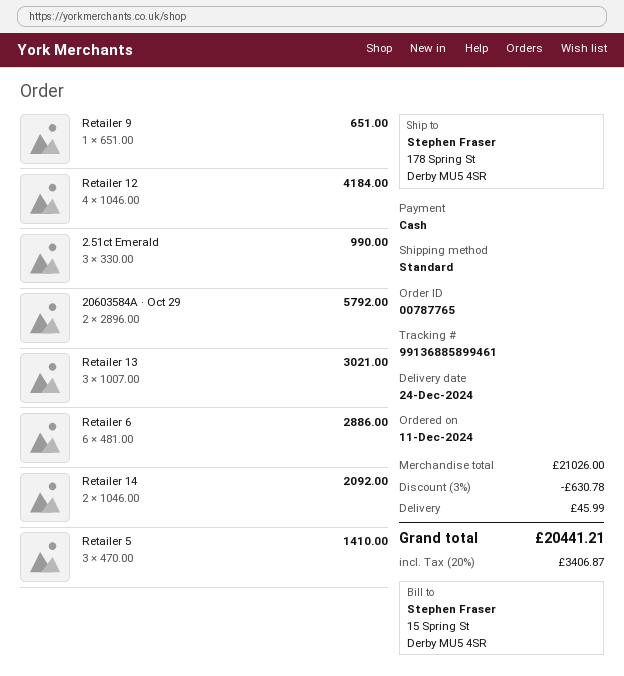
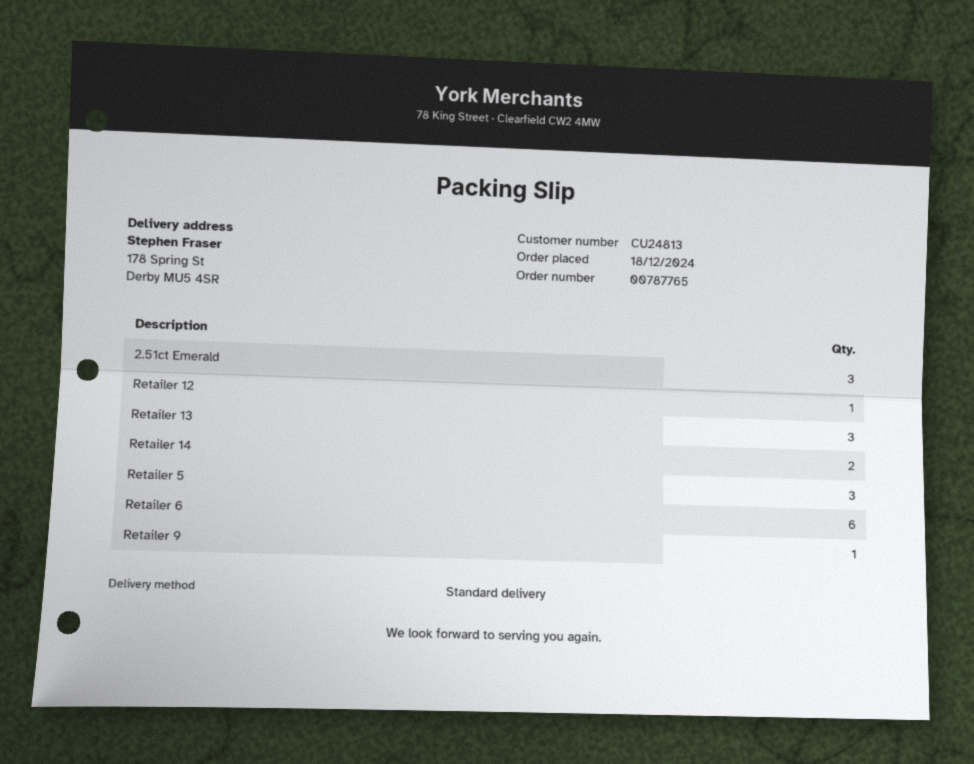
order date: 2024-12-11 -> 2024-12-18
Retailer 12: 4 -> 1
20603584A · Oct 29: 2 -> none

